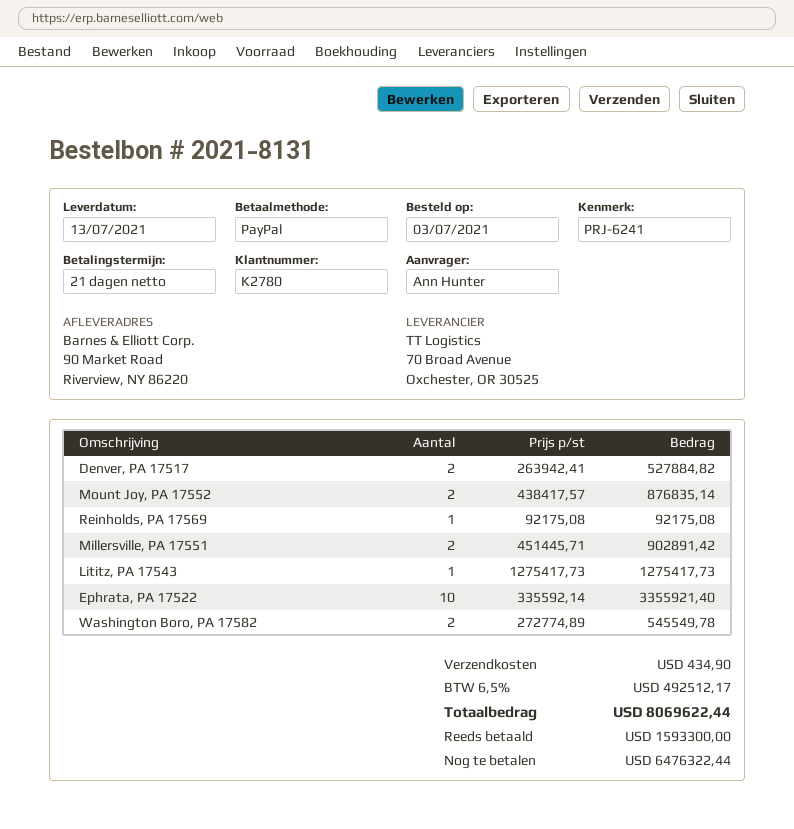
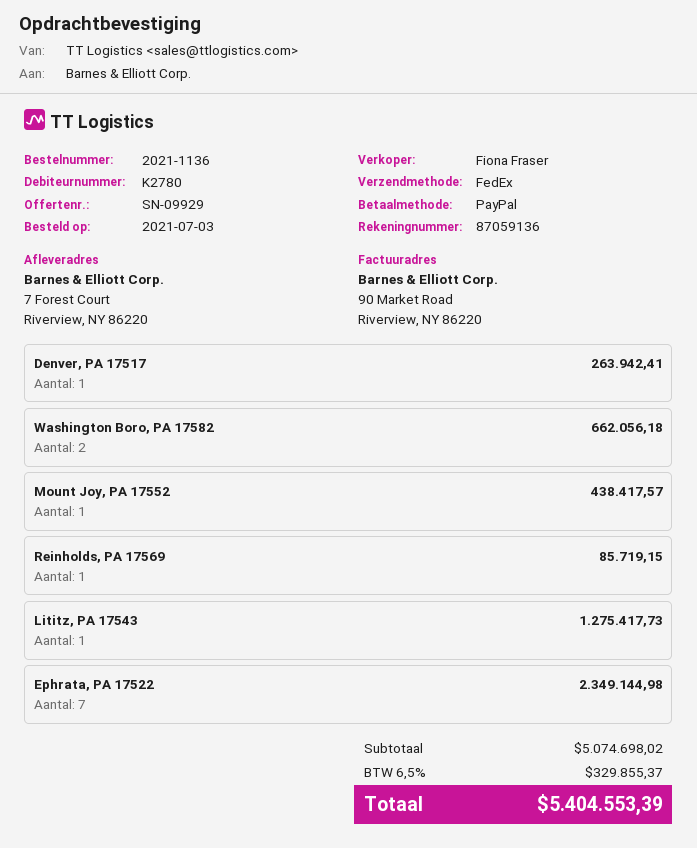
order number: 2021-8131 -> 2021-1136
ship to: 90 Market Road, Riverview, NY 86220 -> 7 Forest Court, Riverview, NY 86220
Denver, PA 17517: 2 for 527884.82 -> 1 for 263942.41
Mount Joy, PA 17552: 2 for 876835.14 -> 1 for 438417.57
Reinholds, PA 17569: 1 for 92175.08 -> 1 for 85719.15
Millersville, PA 17551: 2 for 902891.42 -> none
Ephrata, PA 17522: 10 for 3355921.40 -> 7 for 2349144.98
Washington Boro, PA 17582: 2 for 545549.78 -> 2 for 662056.18
shipping: 434.90 -> none
tax: 6.5% = 492512.17 -> 6.5% = 329855.37
total: 8069622.44 -> 5404553.39

